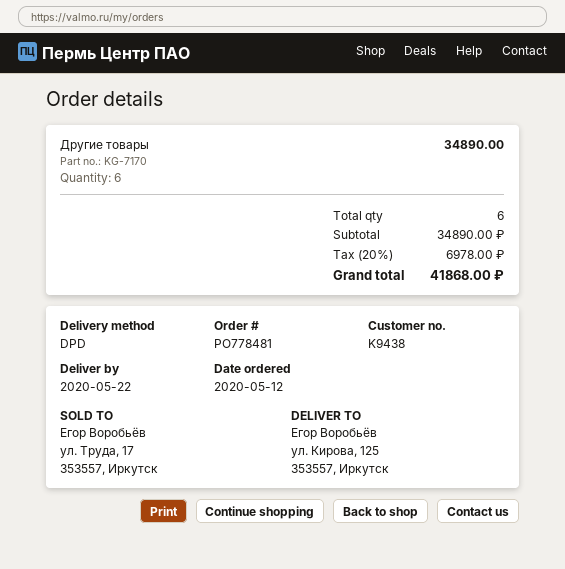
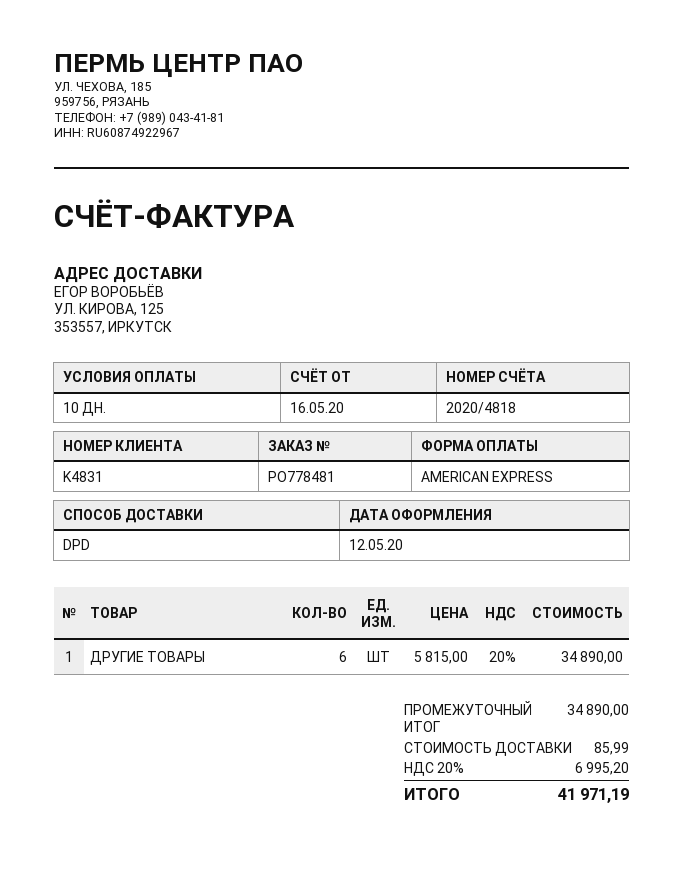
customer number: K9438 -> K4831
shipping: none -> 85.99
tax: 20% = 6978.00 -> 20% = 6995.20
total: 41868.00 -> 41971.19

